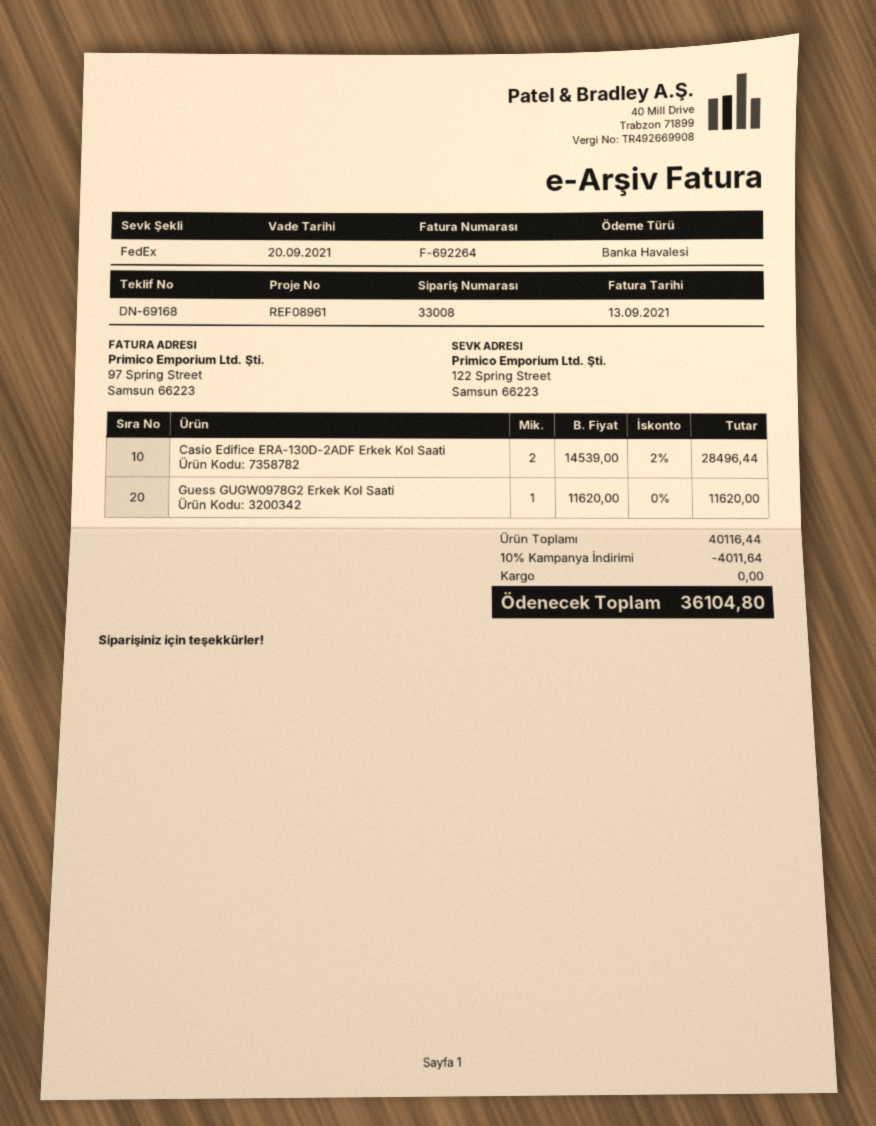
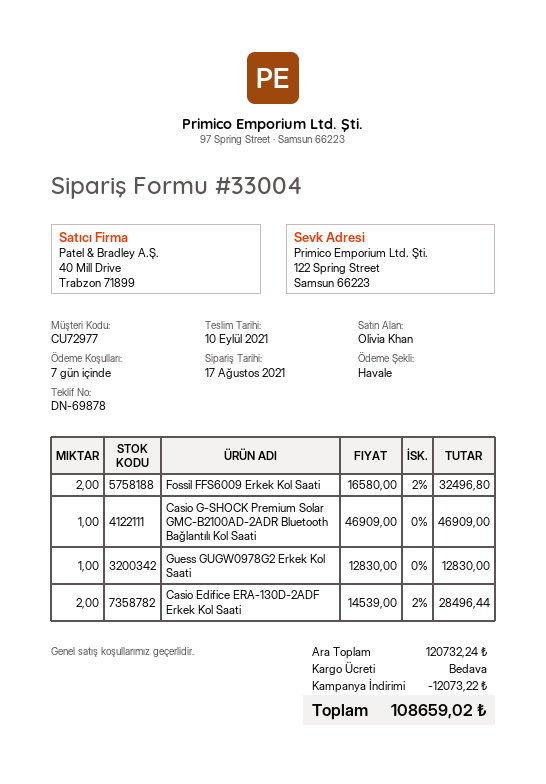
quote number: DN-69168 -> DN-69878
order number: 33008 -> 33004
Guess GUGW0978G2 Erkek Kol Saati: 1 x 11620.00 = 11620.00 -> 1 x 12830.00 = 12830.00
Fossil FFS6009 Erkek Kol Saati: none -> 2 x 16580.00 - 2% = 32496.80
Casio G-SHOCK Premium Solar GMC-B2100AD-2ADR Bluetooth Bağlantılı Kol Saati: none -> 1 x 46909.00 = 46909.00
subtotal: 40116.44 -> 120732.24
discount: 4011.64 -> 12073.22
total: 36104.80 -> 108659.02

